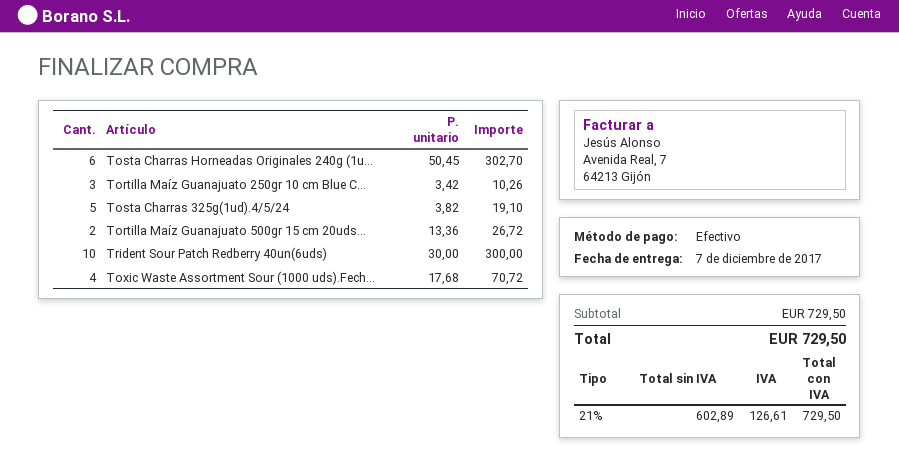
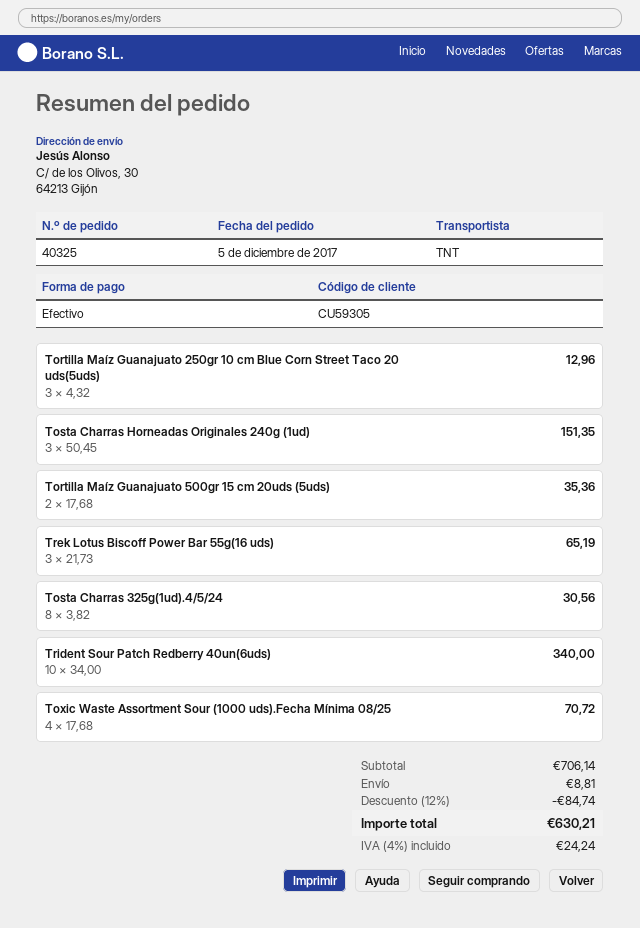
Tosta Charras Horneadas Originales 240g (1u...: 6 x 50.45 = 302.70 -> 3 x 50.45 = 151.35
Tortilla Maíz Guanajuato 250gr 10 cm Blue C...: 3 x 3.42 = 10.26 -> 3 x 4.32 = 12.96
Tosta Charras 325g(1ud).4/5/24: 5 x 3.82 = 19.10 -> 8 x 3.82 = 30.56
Tortilla Maíz Guanajuato 500gr 15 cm 20uds...: 2 x 13.36 = 26.72 -> 2 x 17.68 = 35.36
Trident Sour Patch Redberry 40un(6uds): 10 x 30.00 = 300.00 -> 10 x 34.00 = 340.00
Trek Lotus Biscoff Power Bar 55g(16 uds): none -> 3 x 21.73 = 65.19
subtotal: 729.50 -> 706.14
discount: none -> 12% = 84.74
shipping: none -> 8.81
tax: 21% = 126.61 -> 4% = 24.24
total: 729.50 -> 630.21

